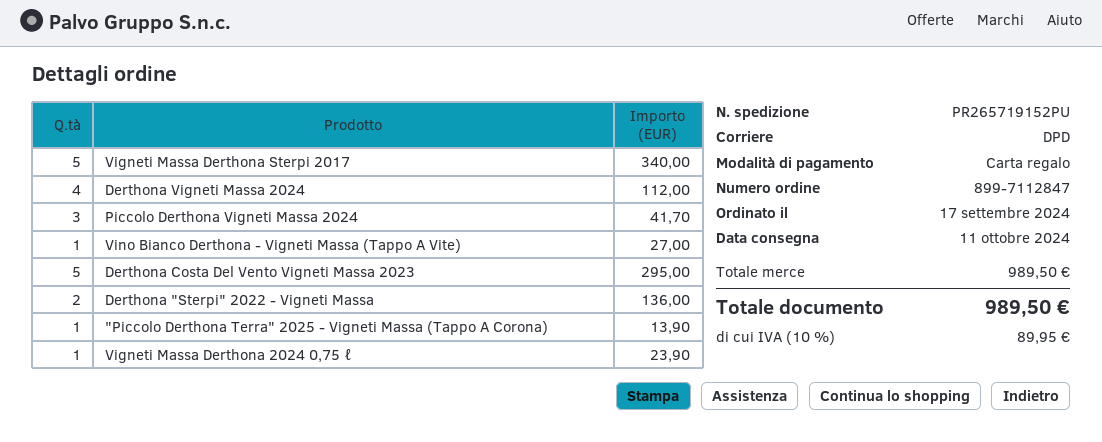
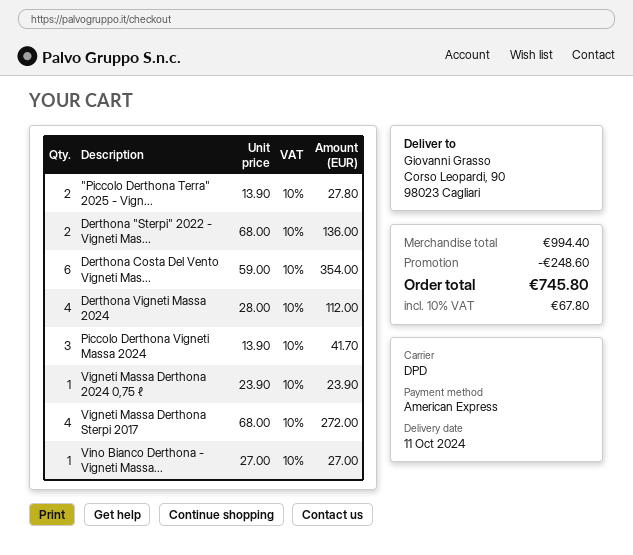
payment method: gift card -> American Express
Vigneti Massa Derthona Sterpi 2017: 5 for 340.00 -> 4 for 272.00
Derthona Costa Del Vento Vigneti Massa 2023: 5 for 295.00 -> 6 for 354.00
"Piccolo Derthona Terra" 2025 - Vigneti Massa (Tappo A Corona): 1 for 13.90 -> 2 for 27.80
subtotal: 989.50 -> 994.40
discount: none -> 248.60
tax: 10% = 89.95 -> 10% = 67.80
total: 989.50 -> 745.80

